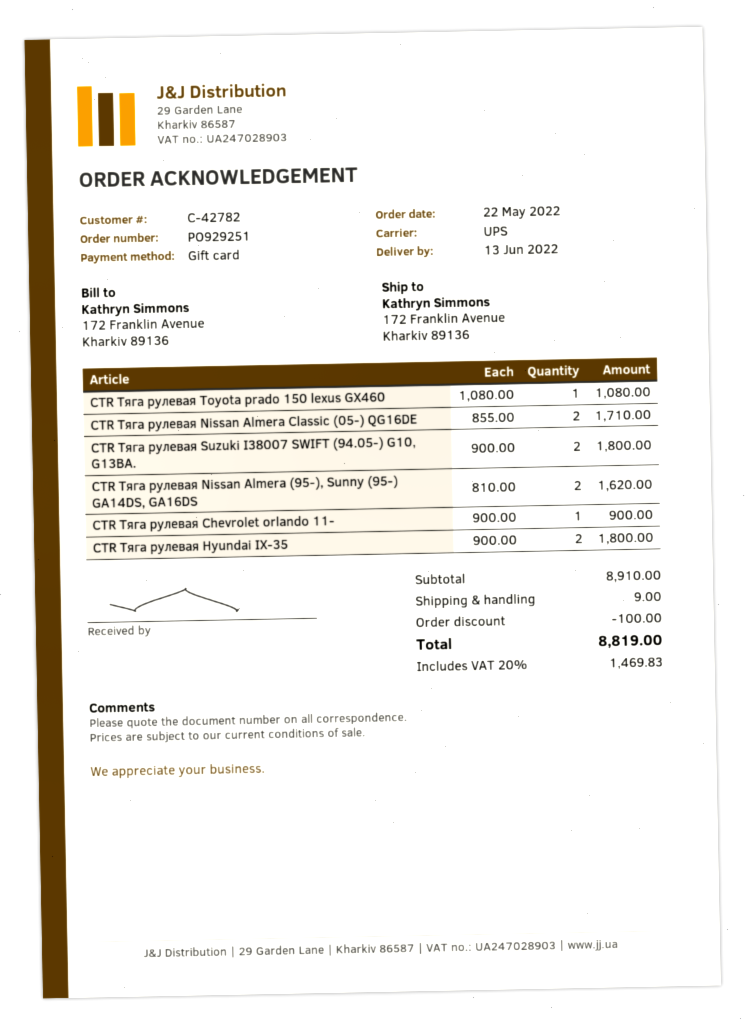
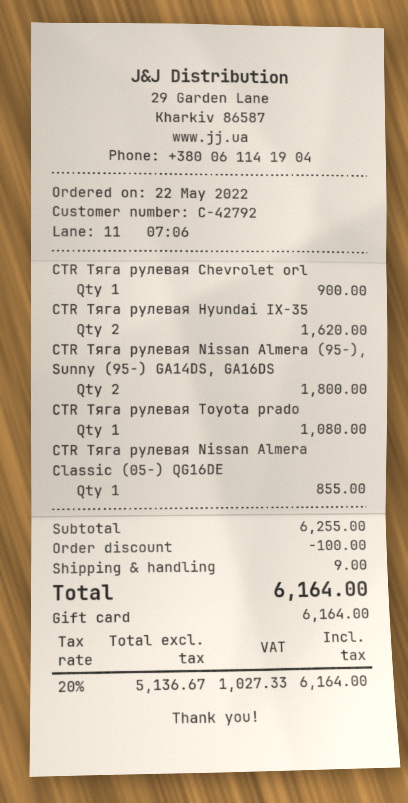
customer number: C-42782 -> C-42792
CTR Тяга рулевая Nissan Almera Classic (05-) QG16DE: 2 for 1710.00 -> 1 for 855.00
CTR Тяга рулевая Suzuki I38007 SWIFT (94.05-) G10, G13BA.: 2 for 1800.00 -> none
CTR Тяга рулевая Nissan Almera (95-), Sunny (95-) GA14DS, GA16DS: 2 for 1620.00 -> 2 for 1800.00
CTR Тяга рулевая Hyundai IX-35: 2 for 1800.00 -> 2 for 1620.00
subtotal: 8910.00 -> 6255.00
tax: 20% = 1469.83 -> 20% = 1027.33
total: 8819.00 -> 6164.00

